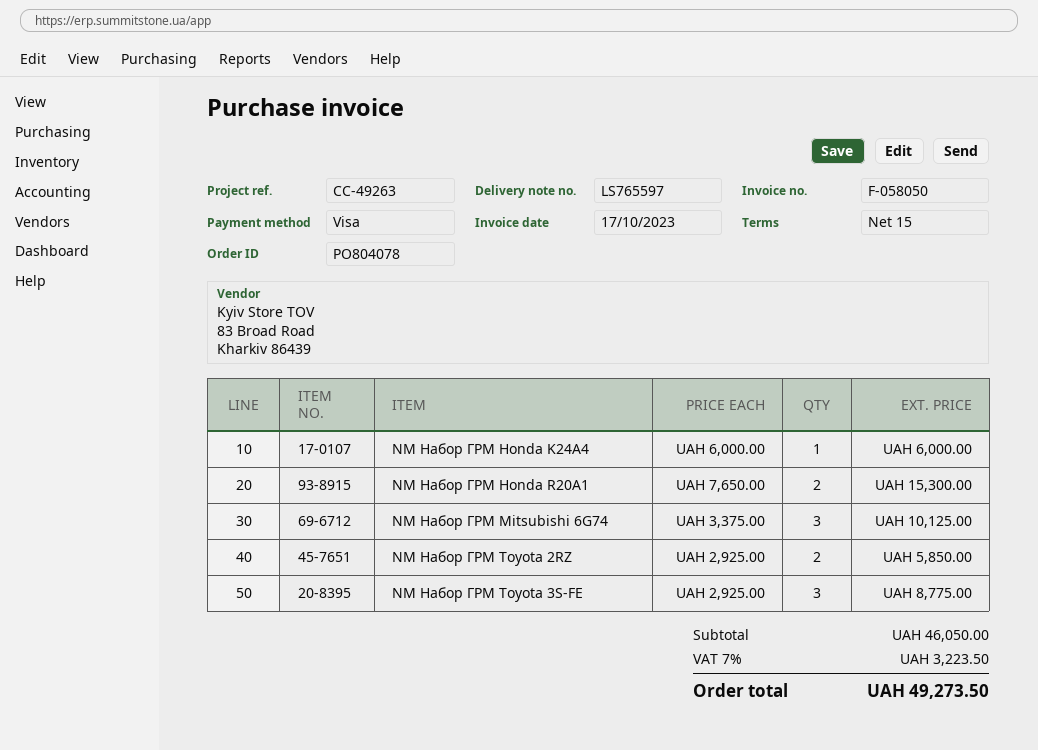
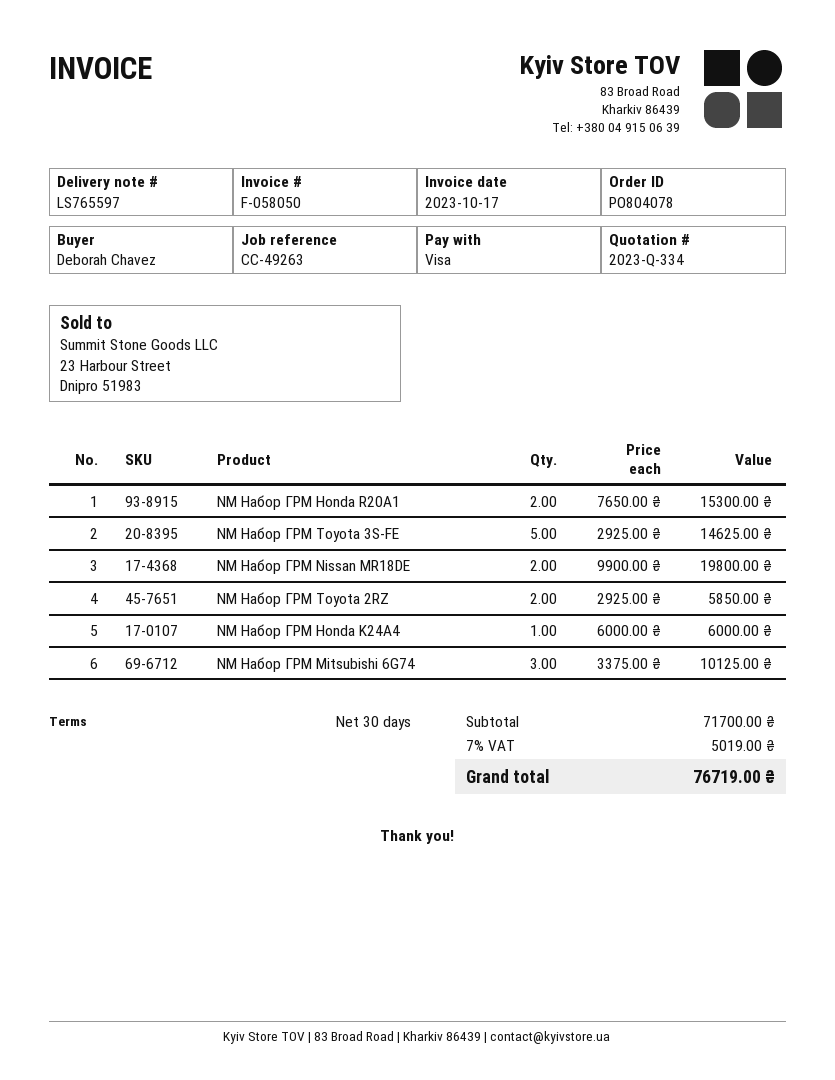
payment terms: 15 days -> 30 days
NM Набор ГРМ Toyota 3S-FE: 3 x 2925.00 = 8775.00 -> 5 x 2925.00 = 14625.00
NM Набор ГРМ Nissan MR18DE: none -> 2 x 9900.00 = 19800.00
subtotal: 46050.00 -> 71700.00
tax: 7% = 3223.50 -> 7% = 5019.00
total: 49273.50 -> 76719.00

